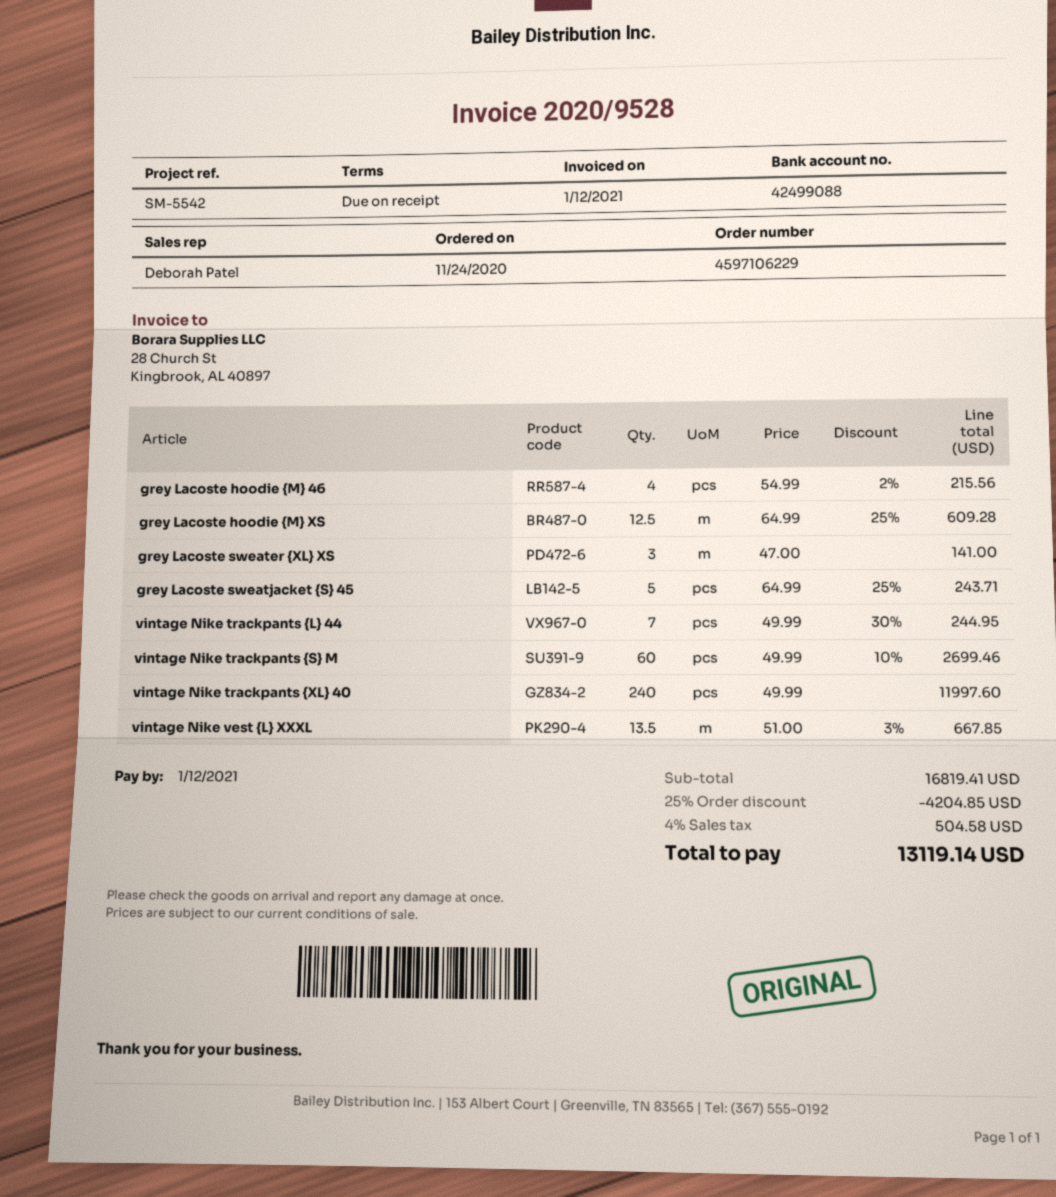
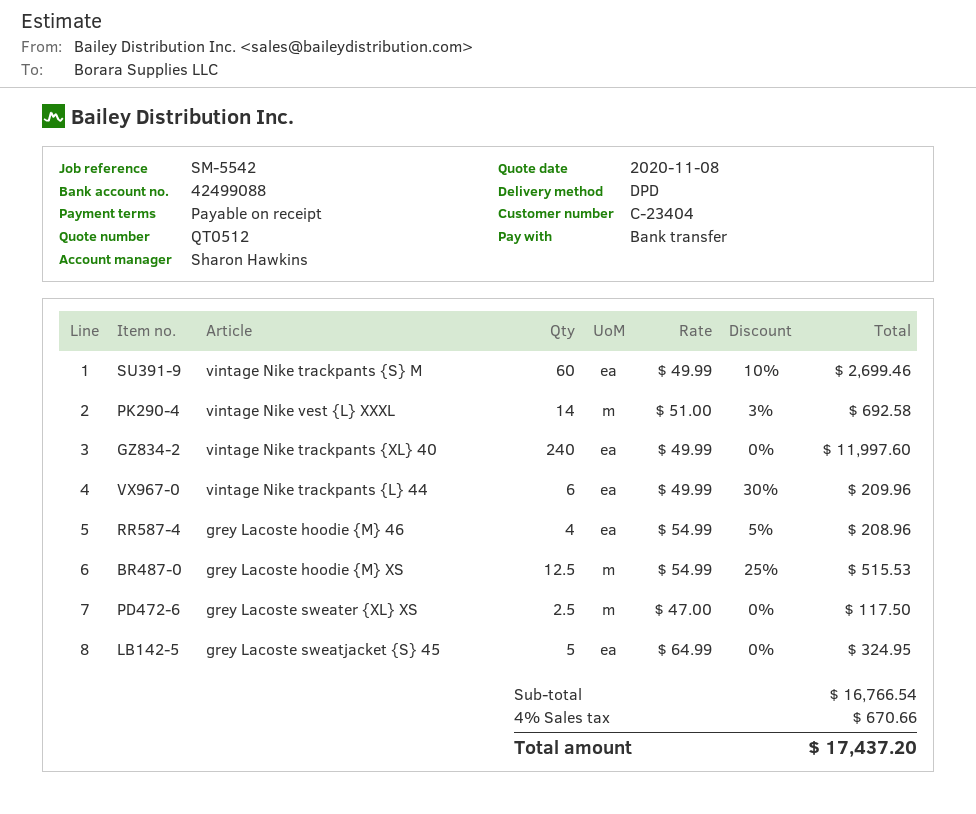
sales rep: Deborah Patel -> Sharon Hawkins
grey Lacoste hoodie {M} 46: 4 x 54.99 - 2% = 215.56 -> 4 x 54.99 - 5% = 208.96
grey Lacoste hoodie {M} XS: 12.5 x 64.99 - 25% = 609.28 -> 12.5 x 54.99 - 25% = 515.53
grey Lacoste sweater {XL} XS: 3 x 47.00 = 141.00 -> 2.5 x 47.00 = 117.50
grey Lacoste sweatjacket {S} 45: 5 x 64.99 - 25% = 243.71 -> 5 x 64.99 = 324.95
vintage Nike trackpants {L} 44: 7 x 49.99 - 30% = 244.95 -> 6 x 49.99 - 30% = 209.96
vintage Nike vest {L} XXXL: 13.5 x 51.00 - 3% = 667.85 -> 14 x 51.00 - 3% = 692.58
subtotal: 16819.41 -> 16766.54
discount: 25% = 4204.85 -> none
tax: 4% = 504.58 -> 4% = 670.66
total: 13119.14 -> 17437.20

